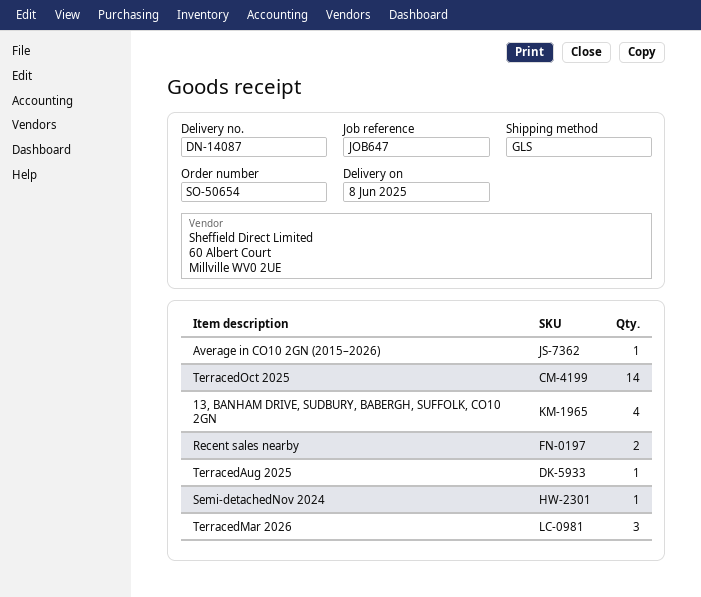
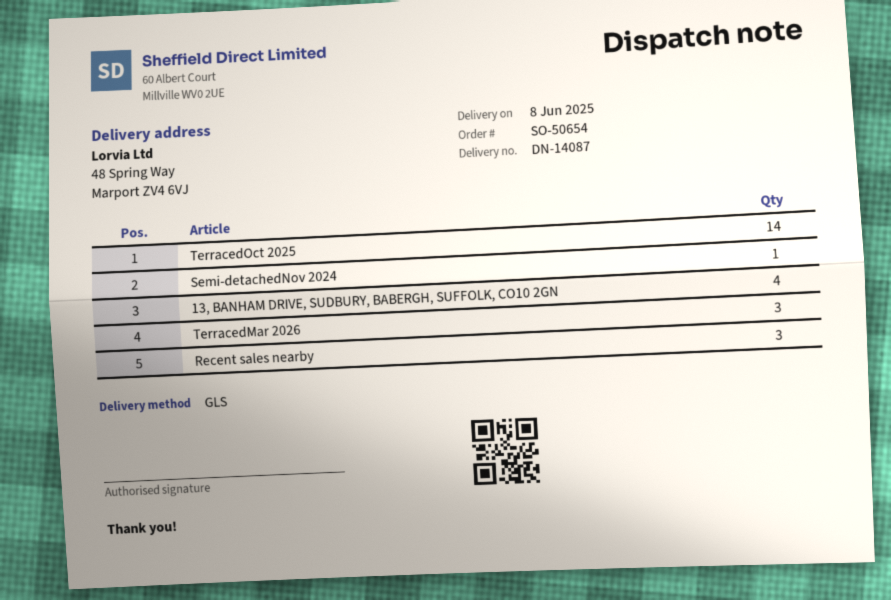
Average in CO10 2GN (2015–2026): 1 -> none
Recent sales nearby: 2 -> 3
TerracedAug 2025: 1 -> none

